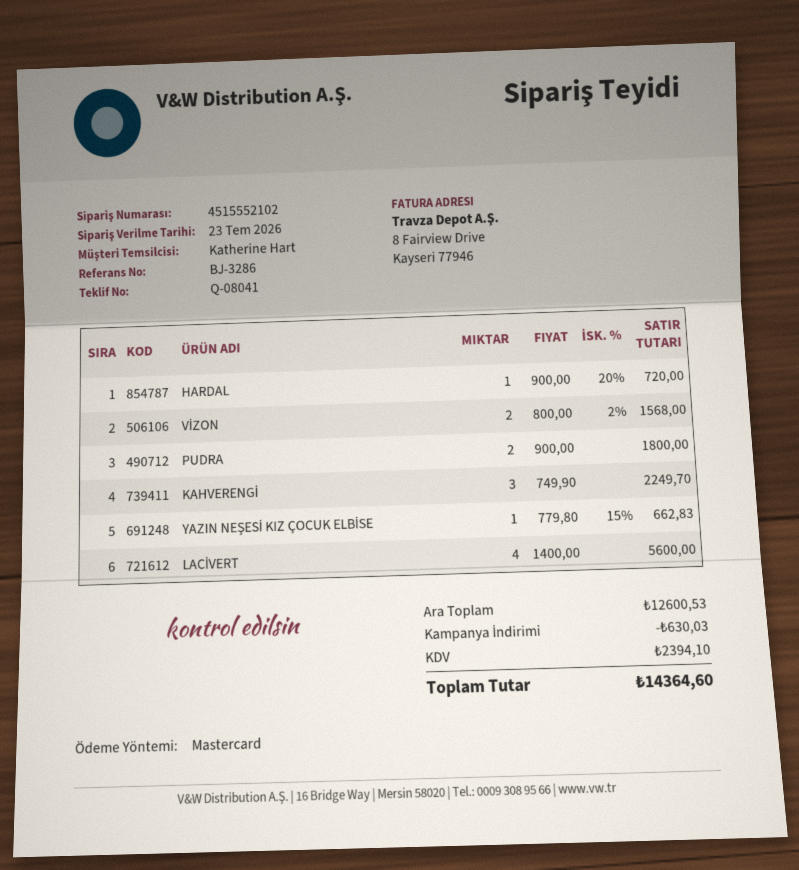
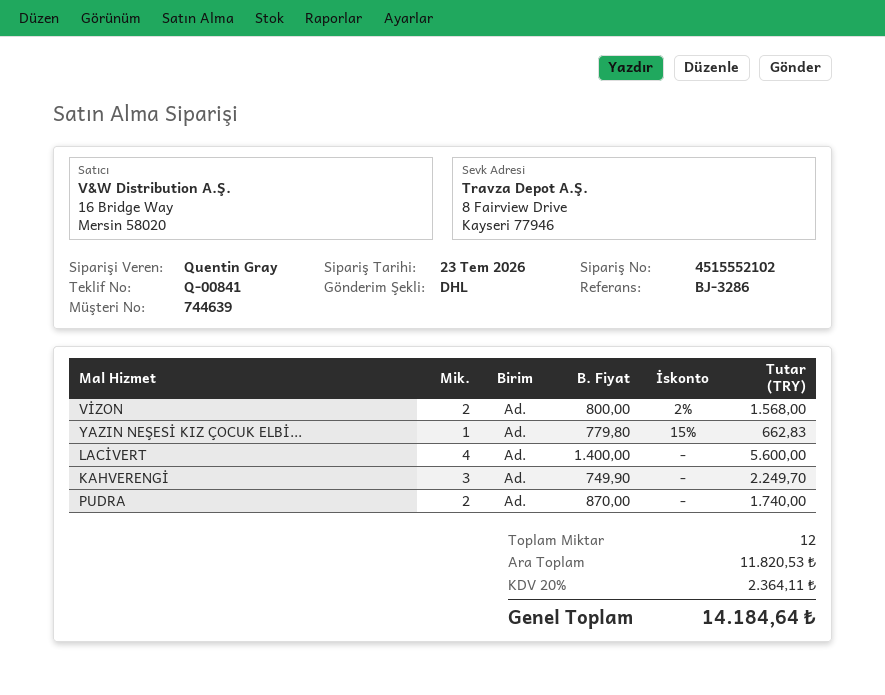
quote number: Q-08041 -> Q-00841
HARDAL: 1 x 900.00 - 20% = 720.00 -> none
PUDRA: 2 x 900.00 = 1800.00 -> 2 x 870.00 = 1740.00
subtotal: 12600.53 -> 11820.53
discount: 630.03 -> none
tax: 2394.10 -> 2364.11
total: 14364.60 -> 14184.64

